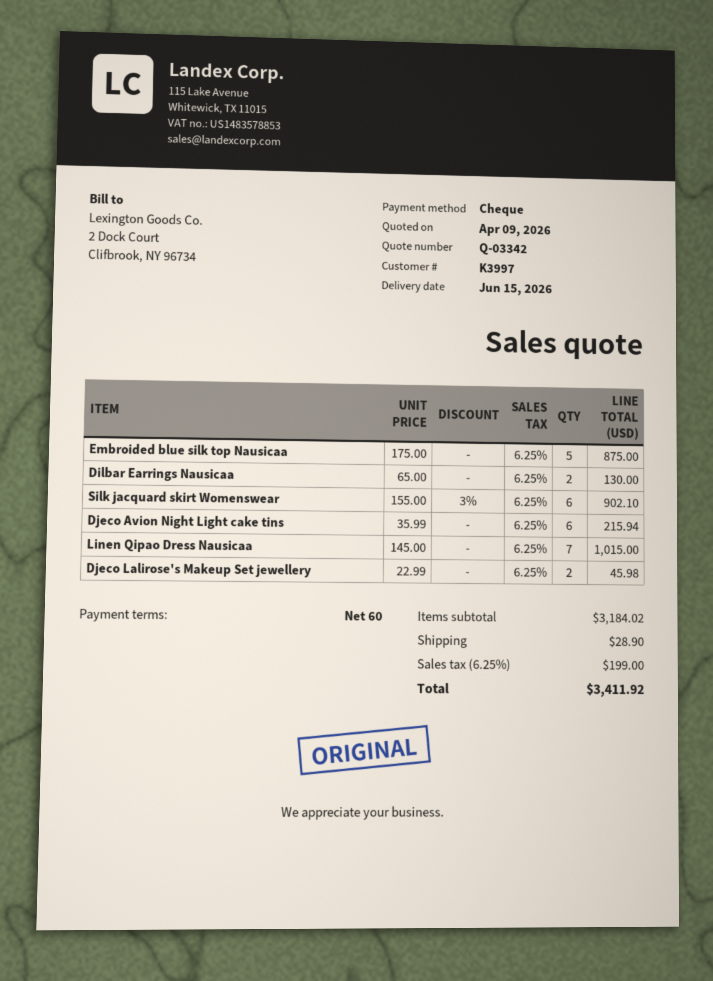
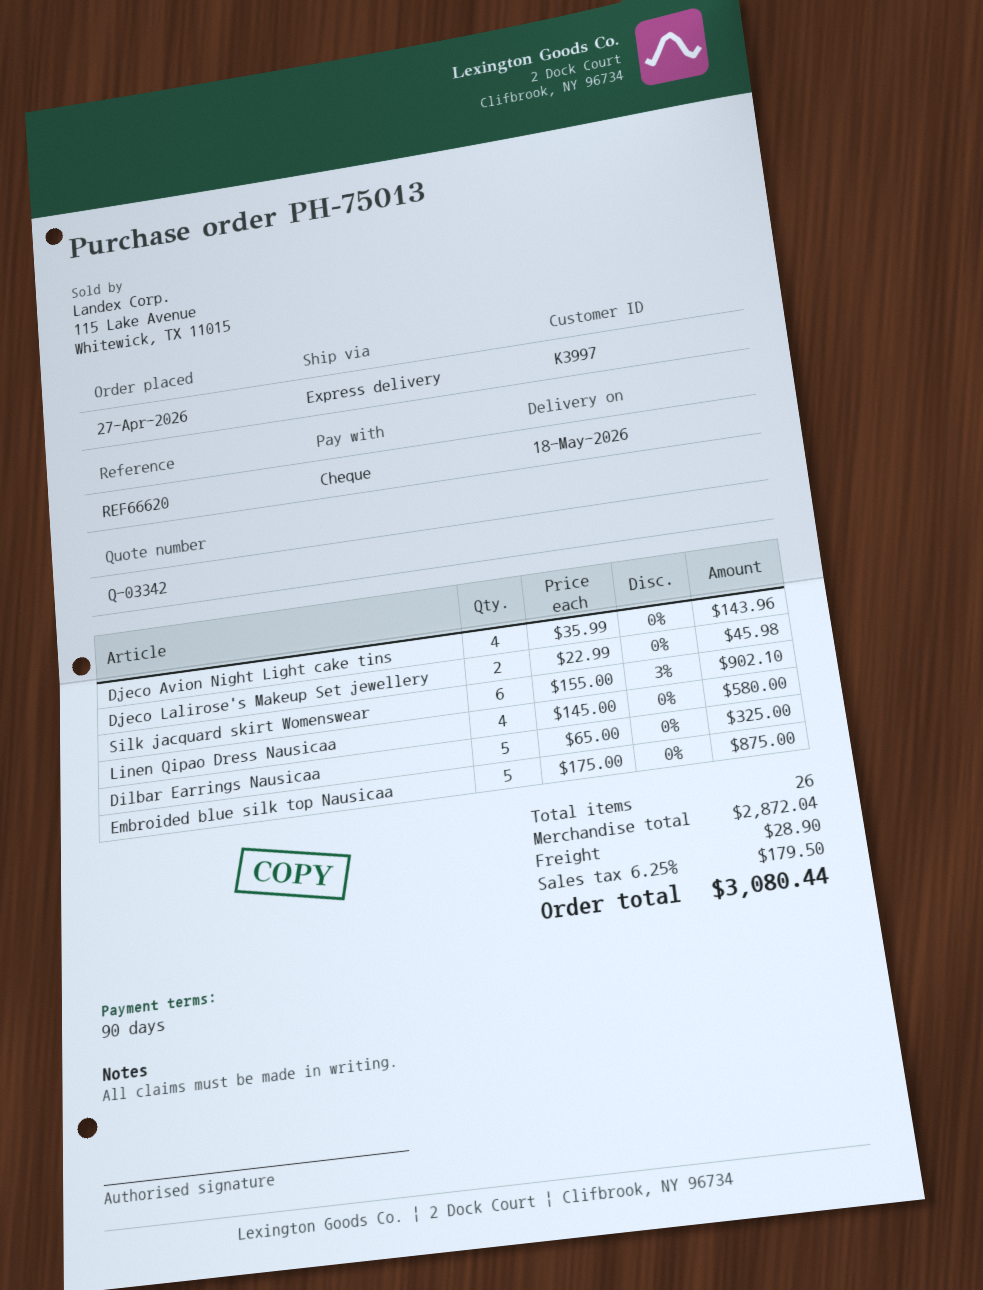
delivery date: 2026-06-15 -> 2026-05-18
payment terms: 60 days -> 90 days
Dilbar Earrings Nausicaa: 2 x 65.00 = 130.00 -> 5 x 65.00 = 325.00
Djeco Avion Night Light cake tins: 6 x 35.99 = 215.94 -> 4 x 35.99 = 143.96
Linen Qipao Dress Nausicaa: 7 x 145.00 = 1015.00 -> 4 x 145.00 = 580.00
subtotal: 3184.02 -> 2872.04
tax: 6.25% = 199.00 -> 6.25% = 179.50
total: 3411.92 -> 3080.44

